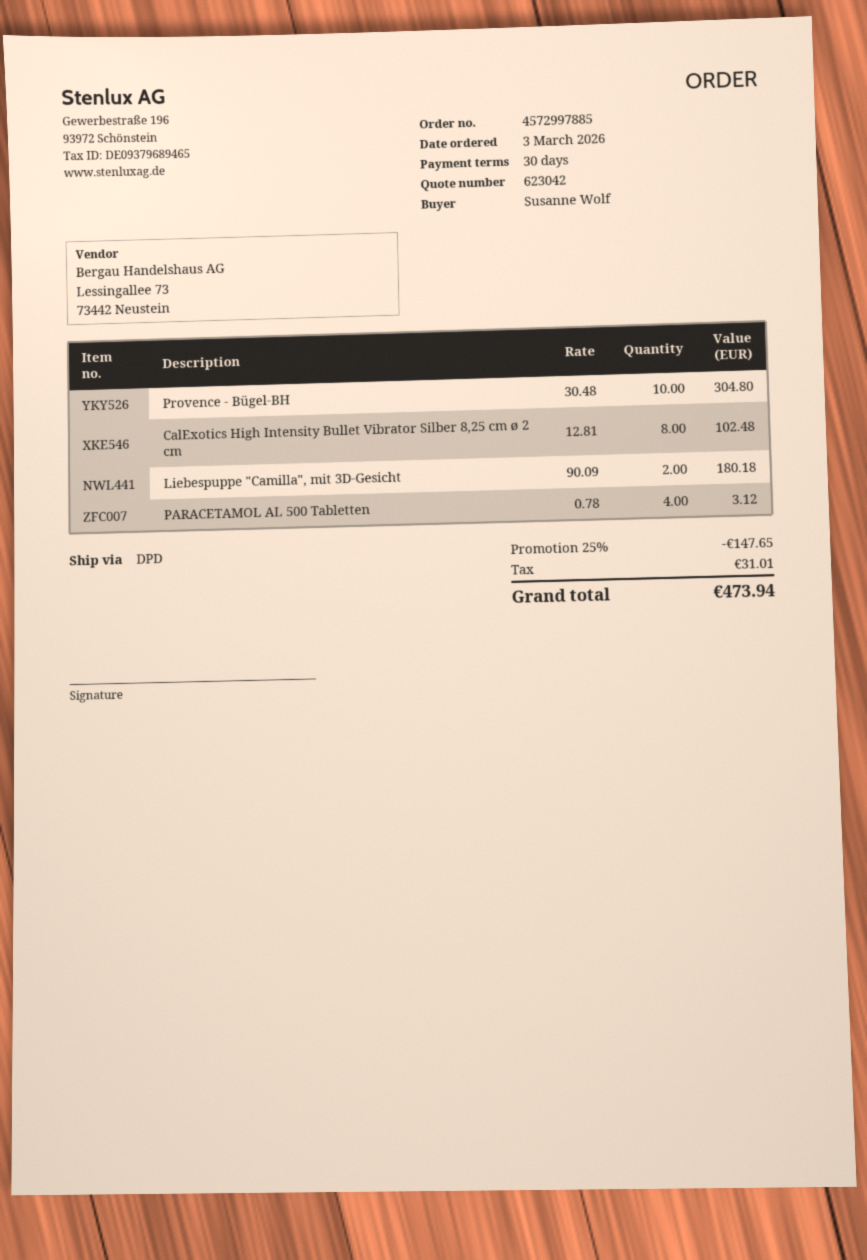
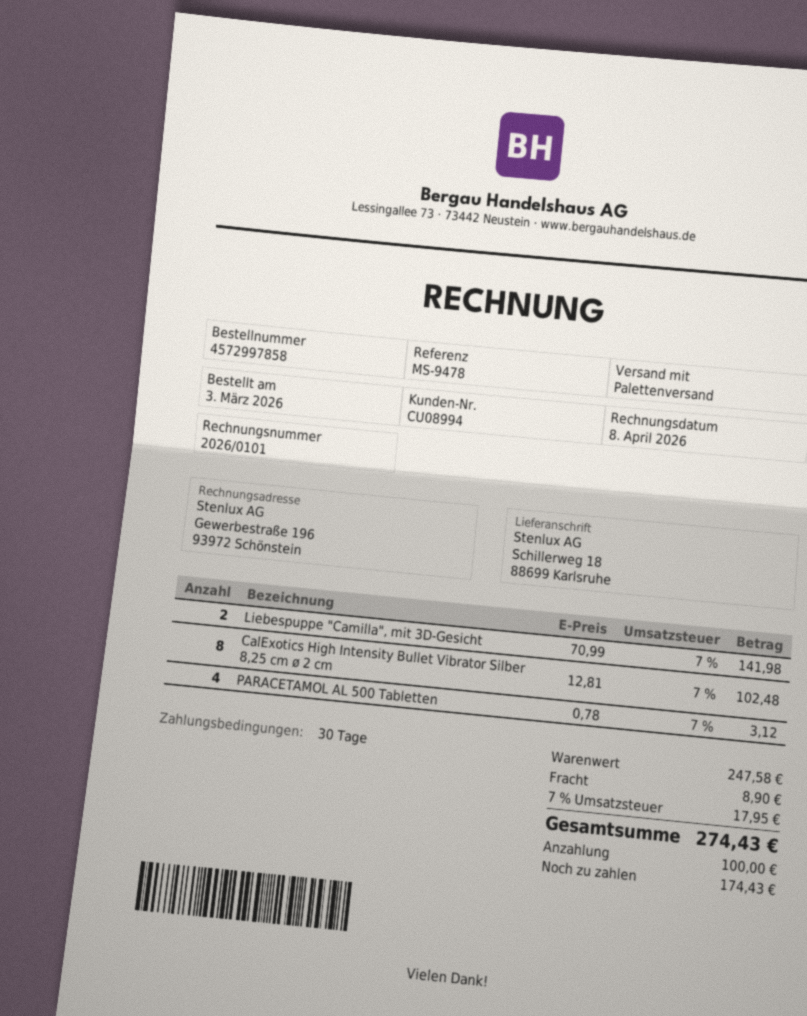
order number: 4572997885 -> 4572997858
shipping method: DPD -> pallet freight
Provence - Bügel-BH: 10 x 30.48 = 304.80 -> none
Liebespuppe "Camilla", mit 3D-Gesicht: 2 x 90.09 = 180.18 -> 2 x 70.99 = 141.98
discount: 25% = 147.65 -> none
shipping: none -> 8.90
tax: 31.01 -> 17.95
total: 473.94 -> 274.43

